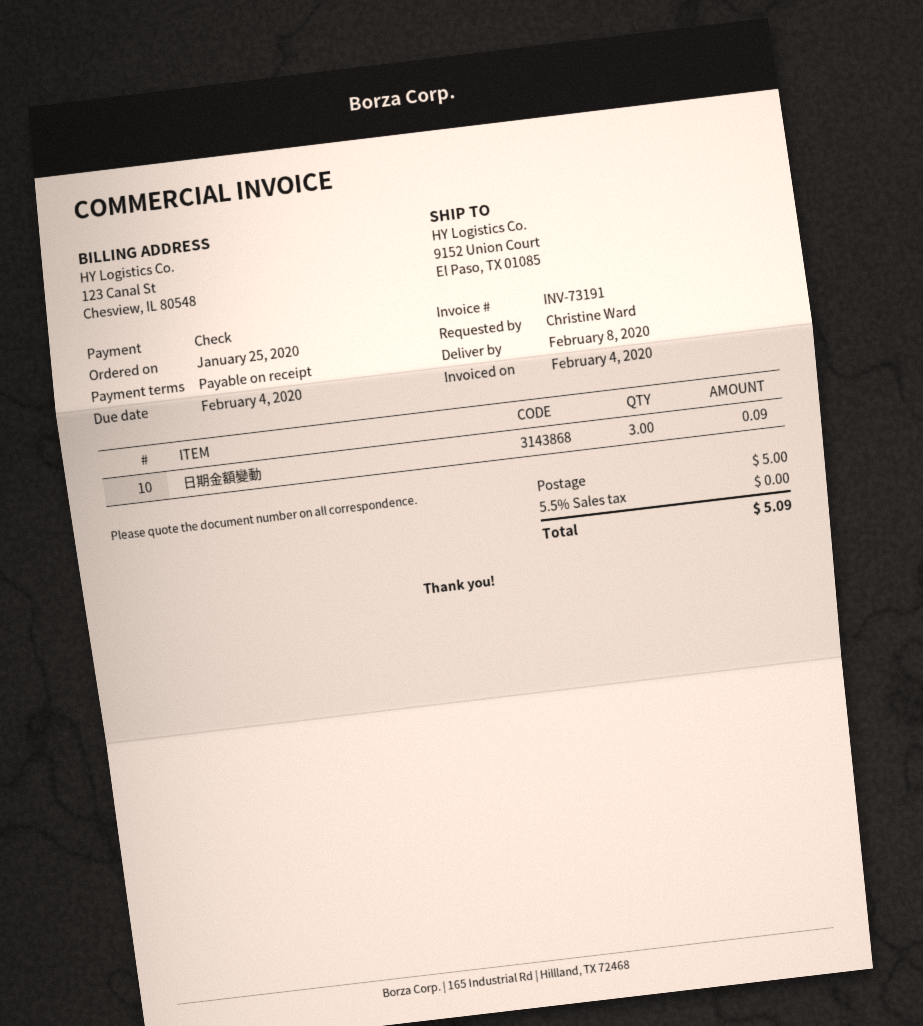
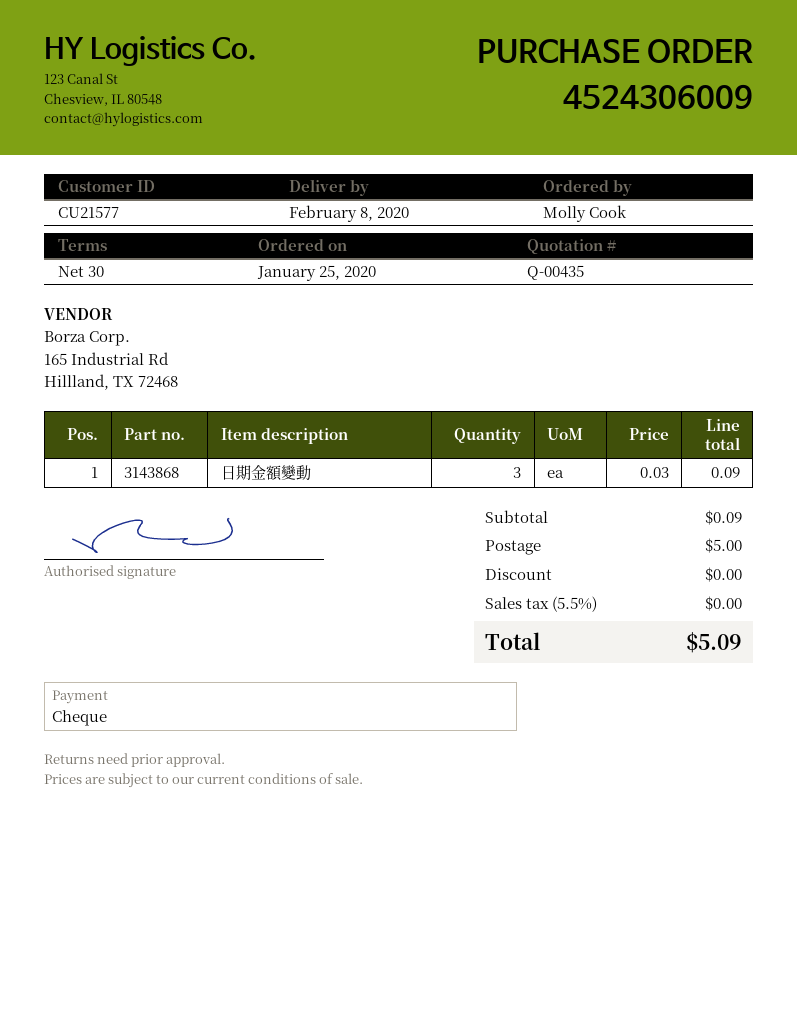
payment terms: on receipt -> 30 days
ordered by: Christine Ward -> Molly Cook
discount: none -> 0.00

